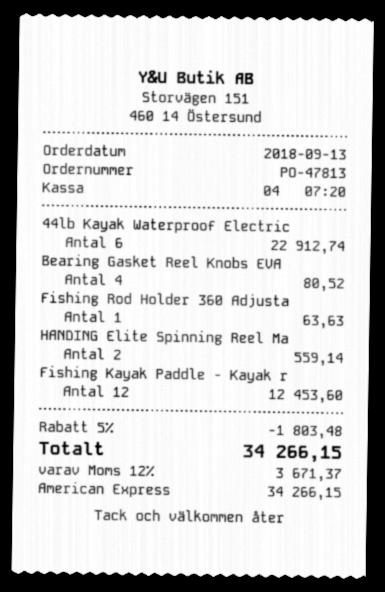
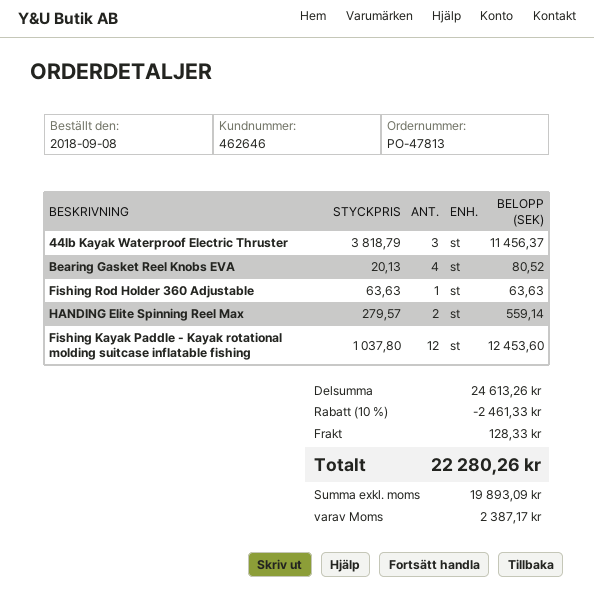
order date: 2018-09-13 -> 2018-09-08
44lb Kayak Waterproof Electric: 6 for 22912.74 -> 3 for 11456.37
discount: 5% = 1803.48 -> 10% = 2461.33
shipping: none -> 128.33
tax: 3671.37 -> 2387.17
total: 34266.15 -> 22280.26

